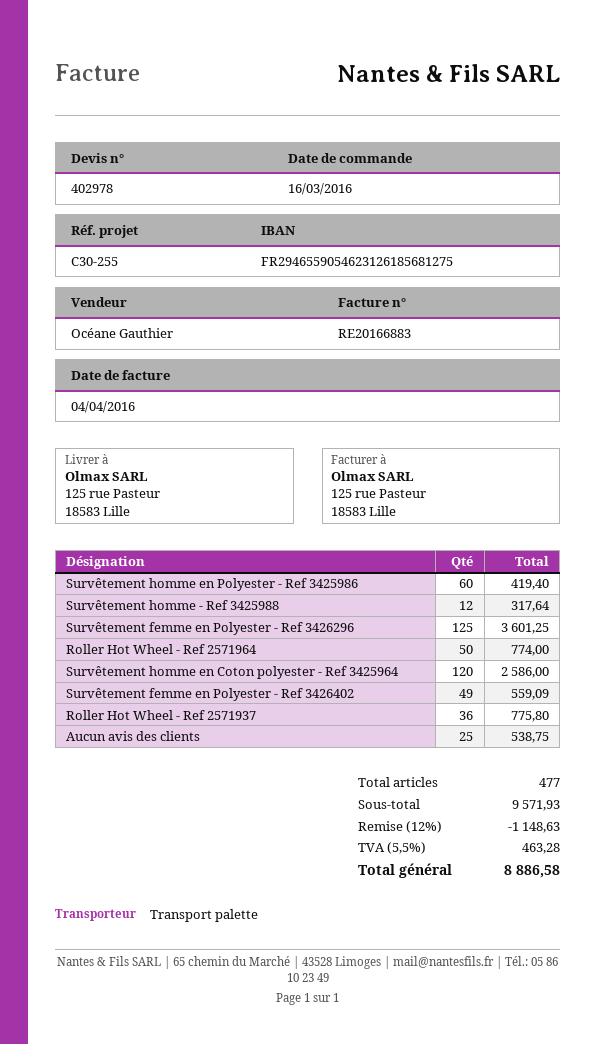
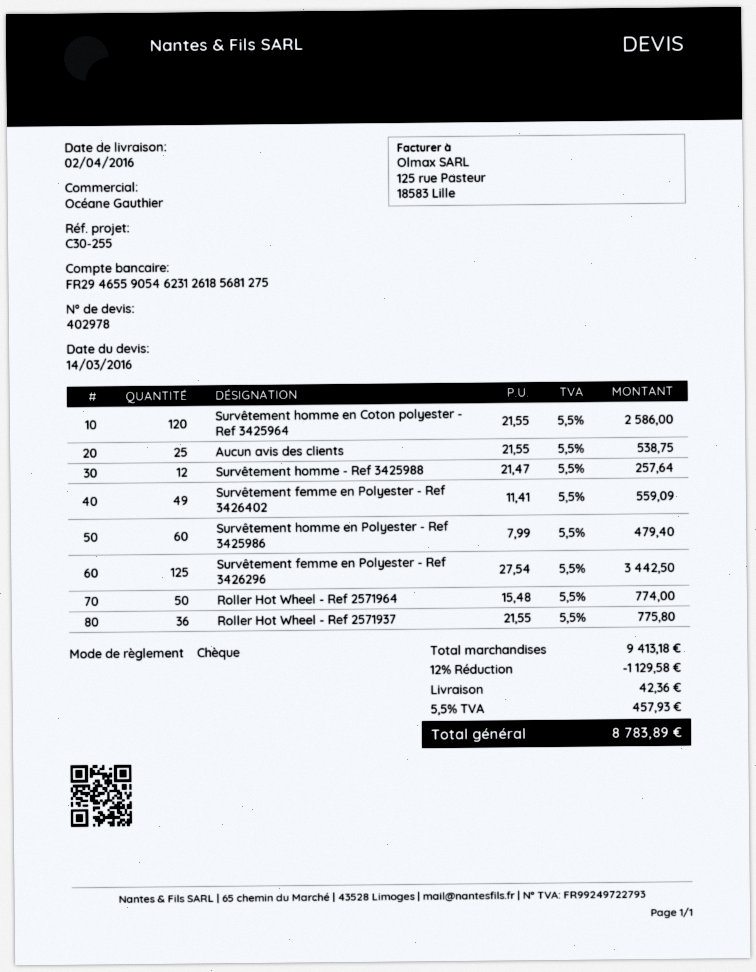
Survêtement homme en Polyester - Ref 3425986: 60 for 419.40 -> 60 for 479.40
Survêtement homme - Ref 3425988: 12 for 317.64 -> 12 for 257.64
Survêtement femme en Polyester - Ref 3426296: 125 for 3601.25 -> 125 for 3442.50
subtotal: 9571.93 -> 9413.18
discount: 12% = 1148.63 -> 12% = 1129.58
shipping: none -> 42.36
tax: 5.5% = 463.28 -> 5.5% = 457.93
total: 8886.58 -> 8783.89

